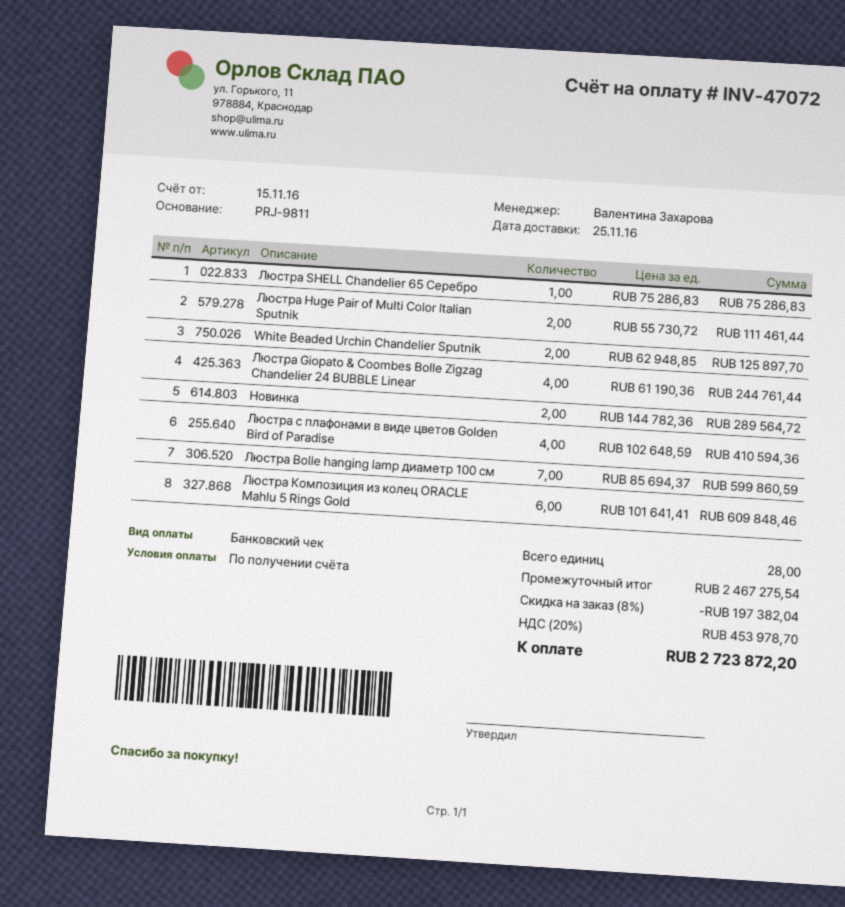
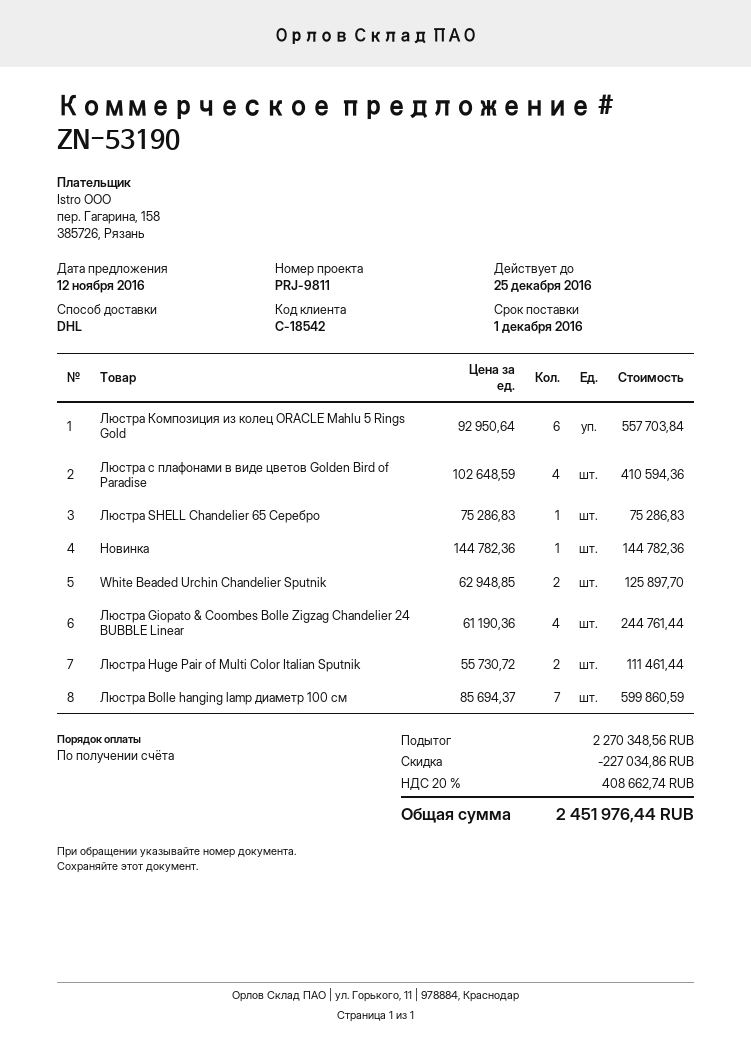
delivery date: 2016-11-25 -> 2016-12-01
Новинка: 2 x 144782.36 = 289564.72 -> 1 x 144782.36 = 144782.36
Люстра Композиция из колец ORACLE Mahlu 5 Rings Gold: 6 x 101641.41 = 609848.46 -> 6 x 92950.64 = 557703.84
subtotal: 2467275.54 -> 2270348.56
discount: 197382.04 -> 227034.86
tax: 20% = 453978.70 -> 20% = 408662.74
total: 2723872.20 -> 2451976.44

